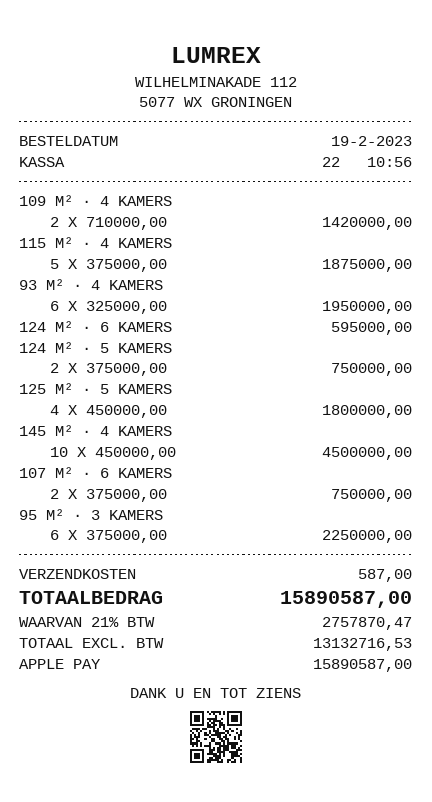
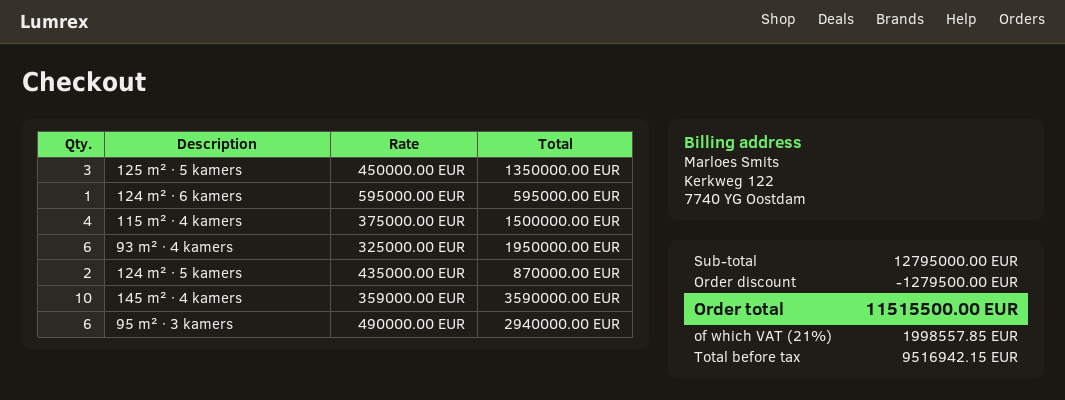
109 M² · 4 KAMERS: 2 x 710000.00 = 1420000.00 -> none
115 M² · 4 KAMERS: 5 x 375000.00 = 1875000.00 -> 4 x 375000.00 = 1500000.00
124 M² · 5 KAMERS: 2 x 375000.00 = 750000.00 -> 2 x 435000.00 = 870000.00
125 M² · 5 KAMERS: 4 x 450000.00 = 1800000.00 -> 3 x 450000.00 = 1350000.00
145 M² · 4 KAMERS: 10 x 450000.00 = 4500000.00 -> 10 x 359000.00 = 3590000.00
107 M² · 6 KAMERS: 2 x 375000.00 = 750000.00 -> none
95 M² · 3 KAMERS: 6 x 375000.00 = 2250000.00 -> 6 x 490000.00 = 2940000.00
discount: none -> 1279500.00
shipping: 587.00 -> none
net: 13132716.53 -> 9516942.15
tax: 21% = 2757870.47 -> 21% = 1998557.85
total: 15890587.00 -> 11515500.00

